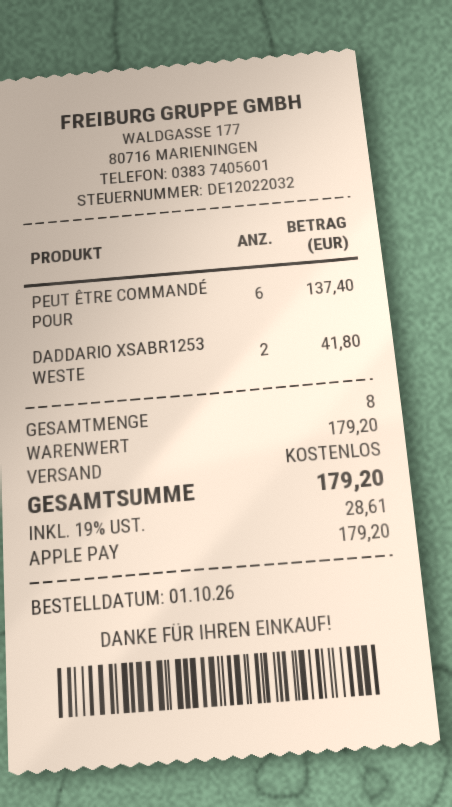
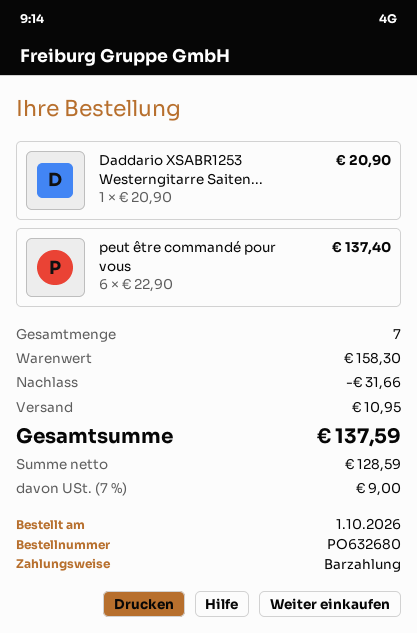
payment method: Apple Pay -> cash
DADDARIO XSABR1253 WESTE: 2 for 41.80 -> 1 for 20.90
total quantity: 8 -> 7
subtotal: 179.20 -> 158.30
discount: none -> 31.66
shipping: 0.00 -> 10.95
tax: 19% = 28.61 -> 7% = 9.00
total: 179.20 -> 137.59

